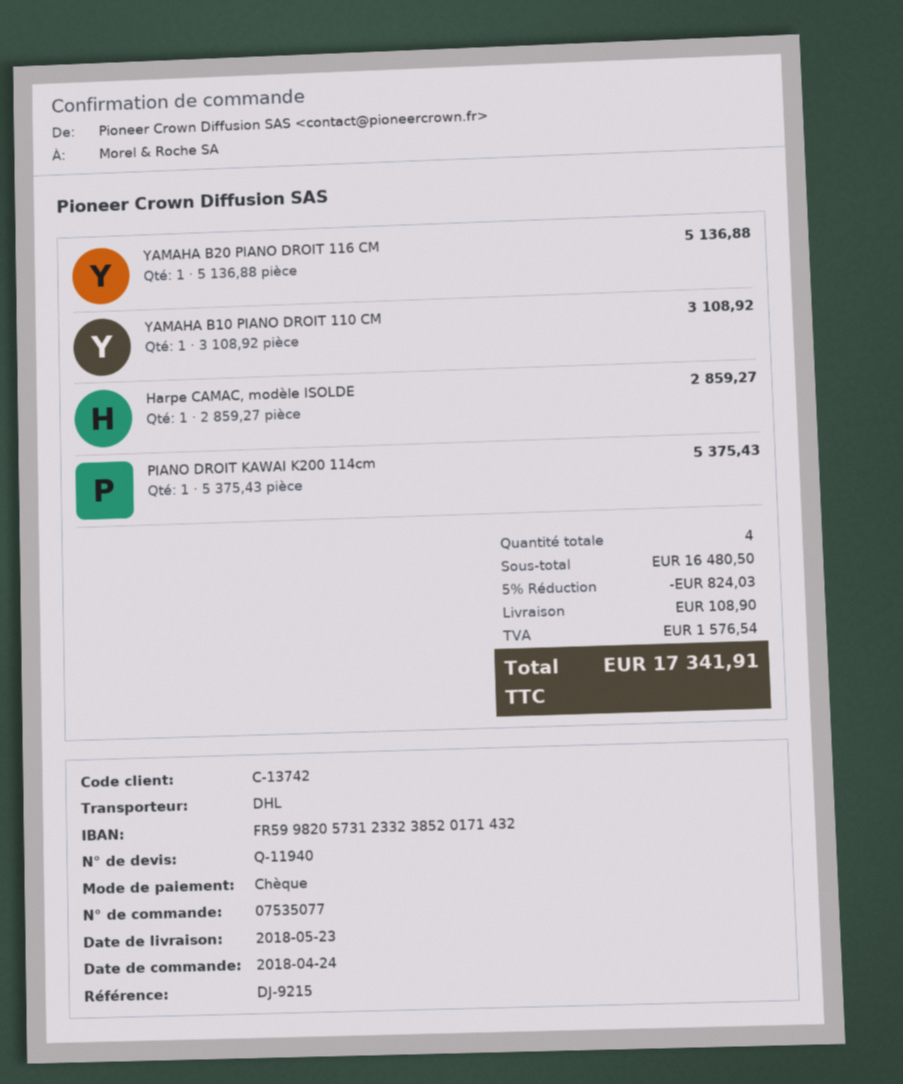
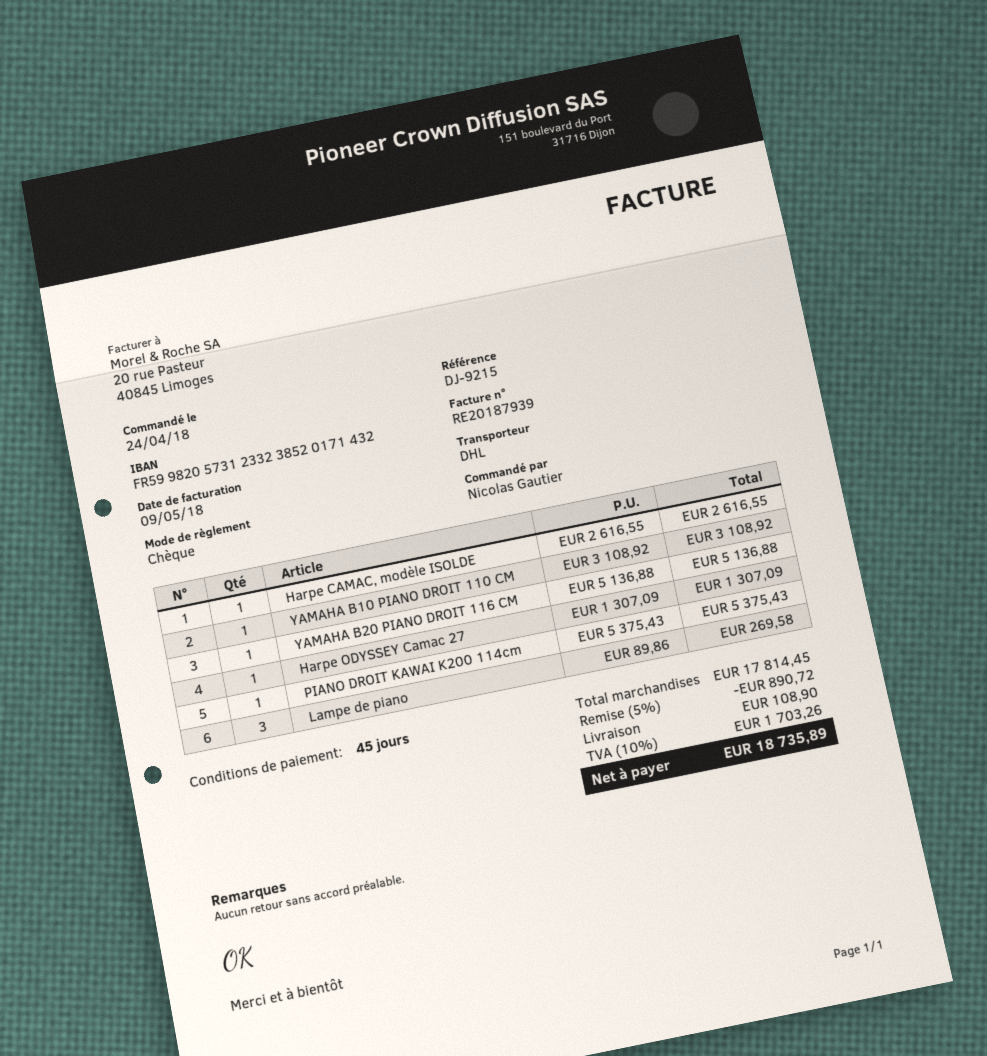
Harpe CAMAC, modèle ISOLDE: 1 x 2859.27 = 2859.27 -> 1 x 2616.55 = 2616.55
Harpe ODYSSEY Camac 27: none -> 1 x 1307.09 = 1307.09
Lampe de piano: none -> 3 x 89.86 = 269.58
subtotal: 16480.50 -> 17814.45
discount: 5% = 824.03 -> 5% = 890.72
tax: 1576.54 -> 1703.26
total: 17341.91 -> 18735.89

